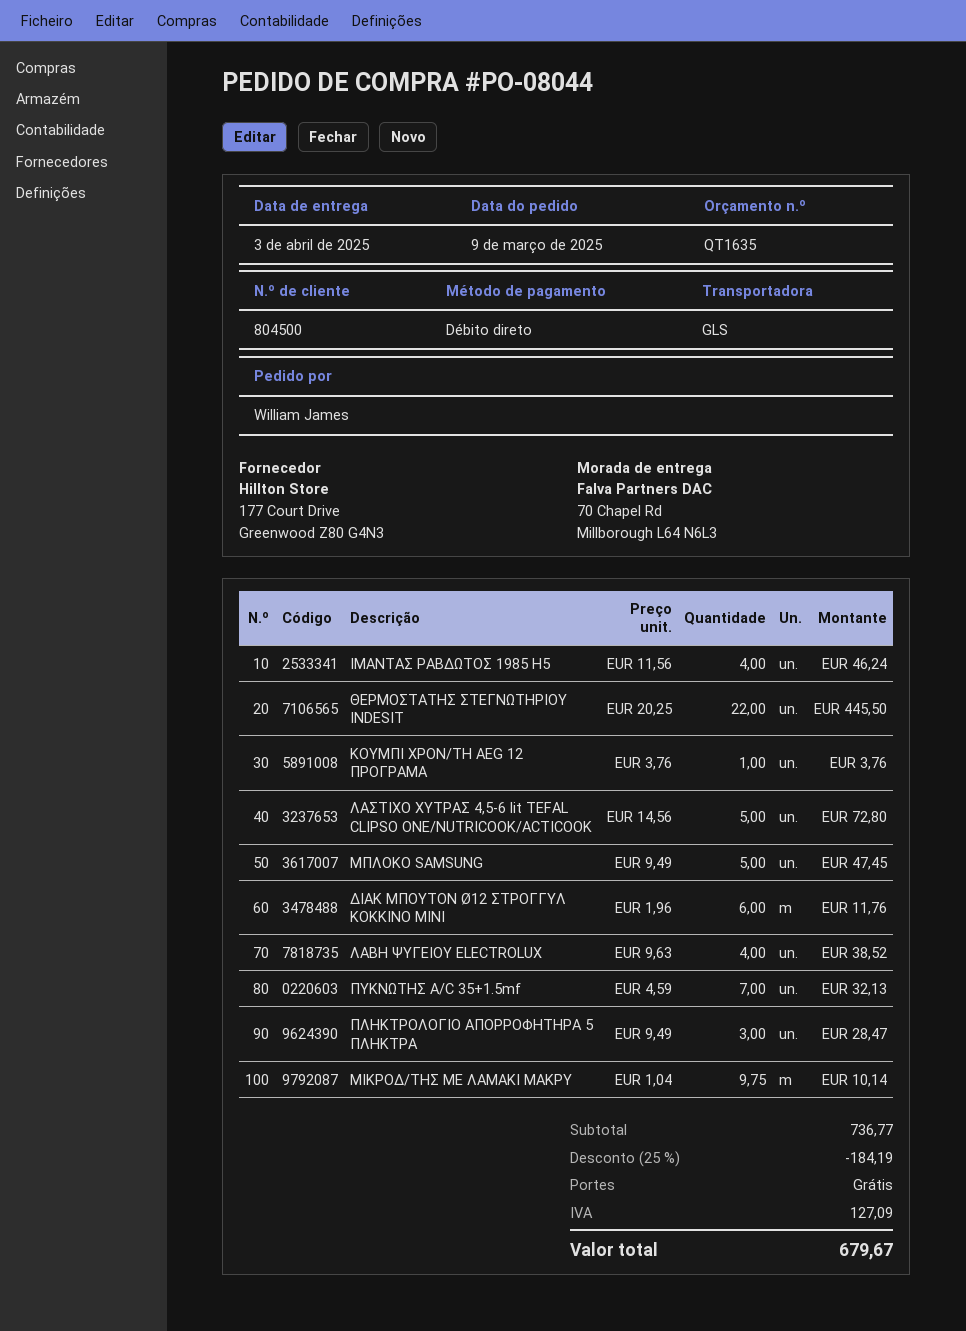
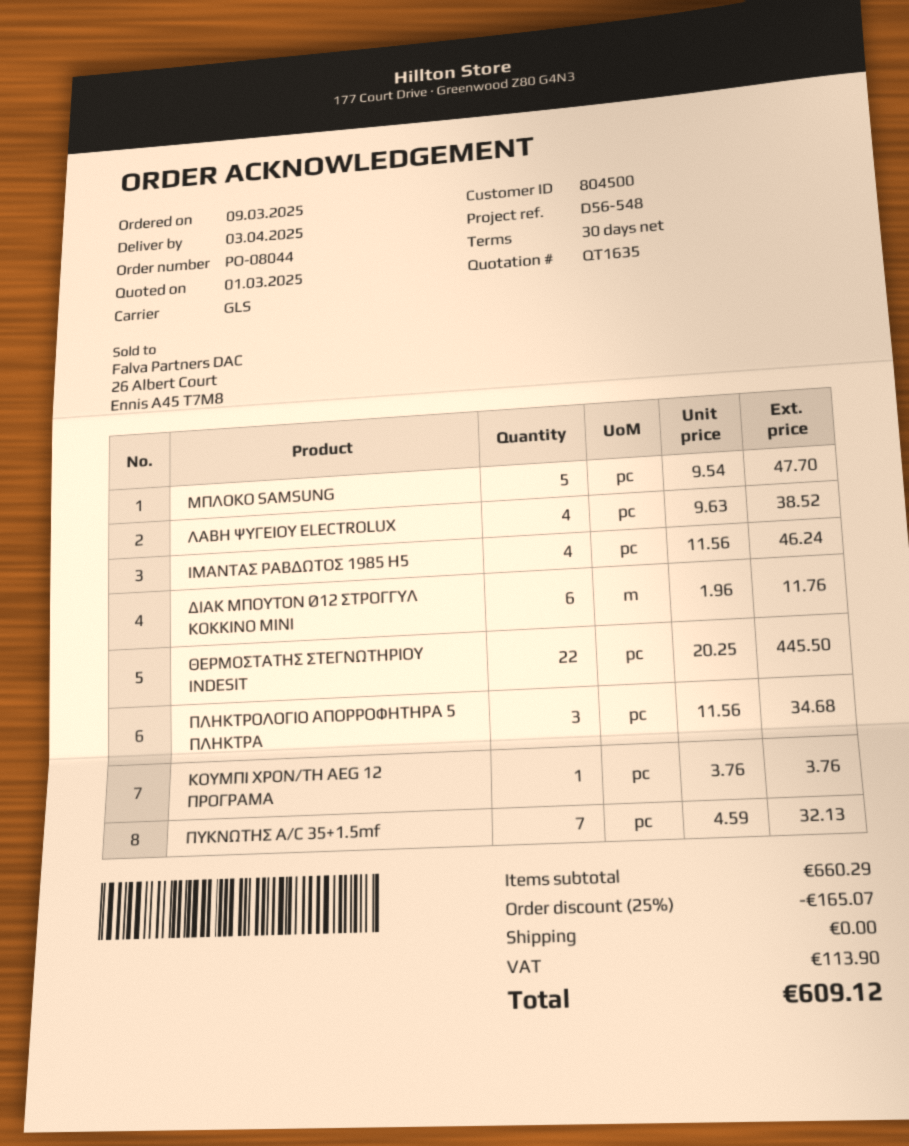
ΛΑΣΤΙΧΟ ΧΥΤΡΑΣ 4,5-6 lit TEFAL CLIPSO ONE/NUTRICOOK/ACTICOOK: 5 x 14.56 = 72.80 -> none
ΜΠΛΟΚΟ SAMSUNG: 5 x 9.49 = 47.45 -> 5 x 9.54 = 47.70
ΠΛΗΚΤΡΟΛΟΓΙΟ ΑΠΟΡΡΟΦΗΤΗΡΑ 5 ΠΛΗΚΤΡΑ: 3 x 9.49 = 28.47 -> 3 x 11.56 = 34.68
ΜΙΚΡΟΔ/ΤΗΣ ΜΕ ΛΑΜΑΚΙ ΜΑΚΡΥ: 9.75 x 1.04 = 10.14 -> none
subtotal: 736.77 -> 660.29
discount: 25% = 184.19 -> 25% = 165.07
tax: 127.09 -> 113.90
total: 679.67 -> 609.12

